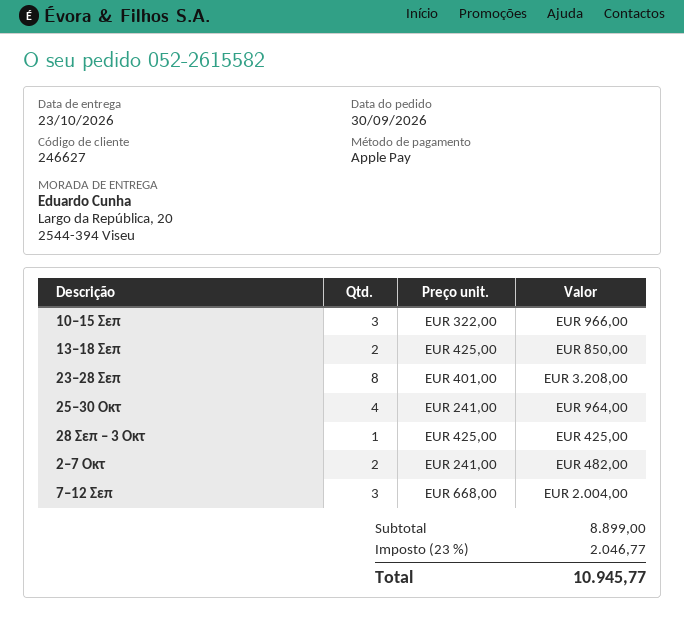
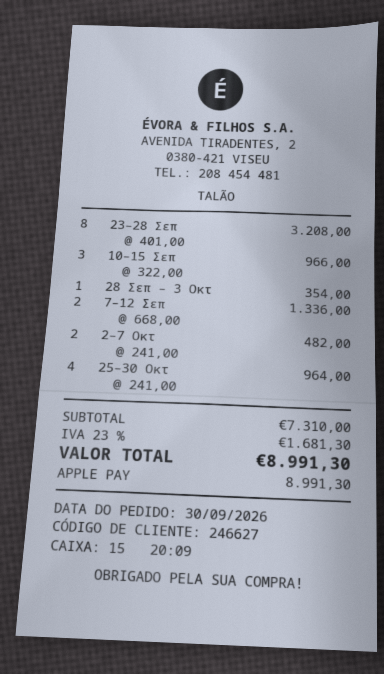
13–18 Σεπ: 2 x 425.00 = 850.00 -> none
28 Σεπ – 3 Οκτ: 1 x 425.00 = 425.00 -> 1 x 354.00 = 354.00
7–12 Σεπ: 3 x 668.00 = 2004.00 -> 2 x 668.00 = 1336.00
subtotal: 8899.00 -> 7310.00
tax: 23% = 2046.77 -> 23% = 1681.30
total: 10945.77 -> 8991.30

